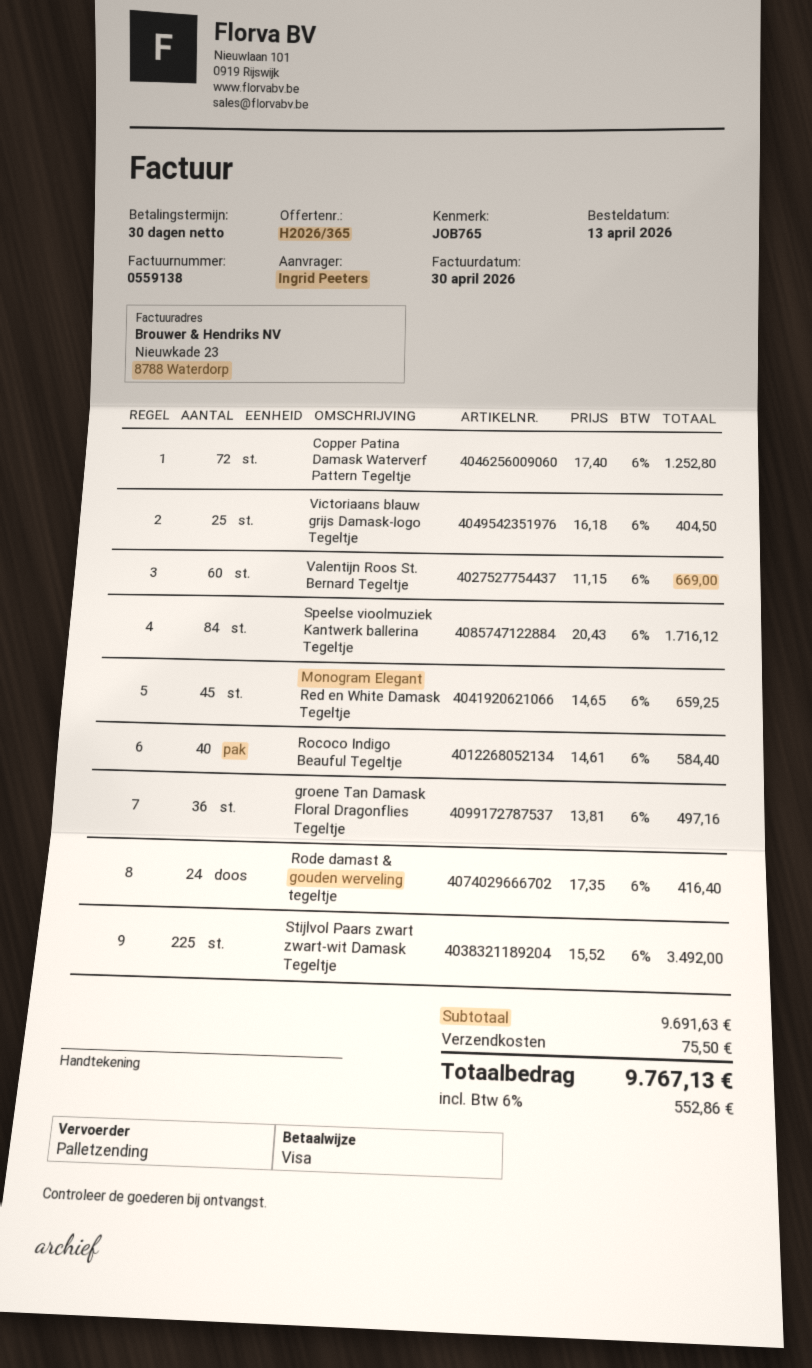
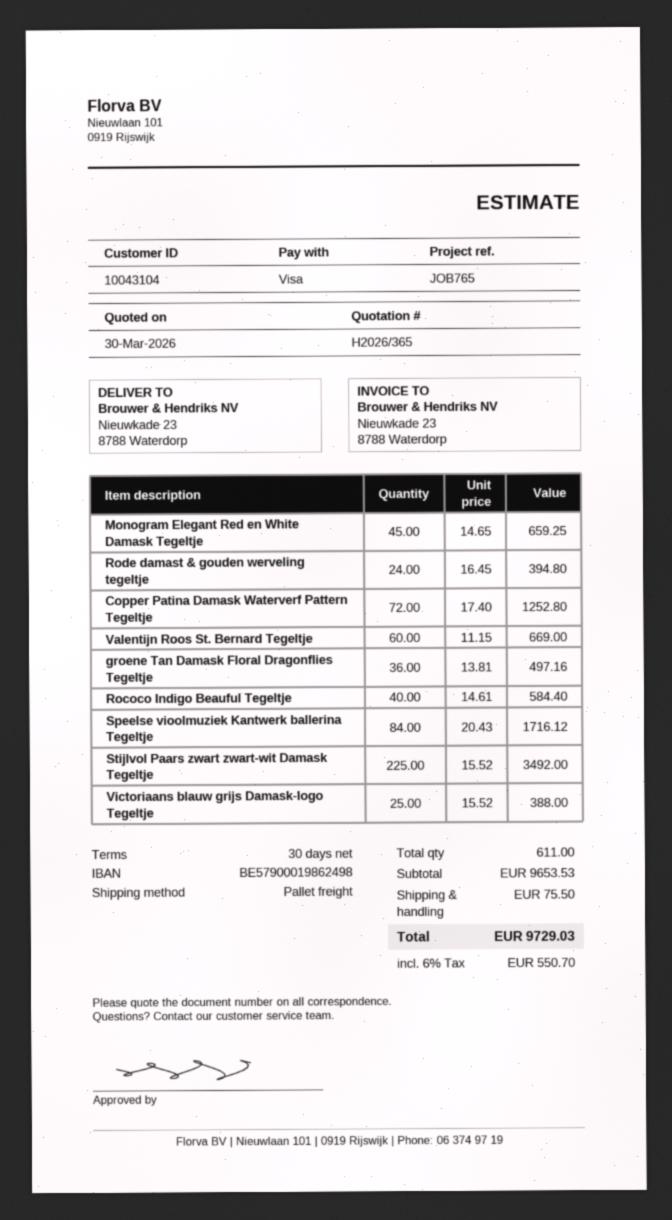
Victoriaans blauw grijs Damask-logo Tegeltje: 25 x 16.18 = 404.50 -> 25 x 15.52 = 388.00
Rode damast & gouden werveling tegeltje: 24 x 17.35 = 416.40 -> 24 x 16.45 = 394.80
subtotal: 9691.63 -> 9653.53
tax: 6% = 552.86 -> 6% = 550.70
total: 9767.13 -> 9729.03

